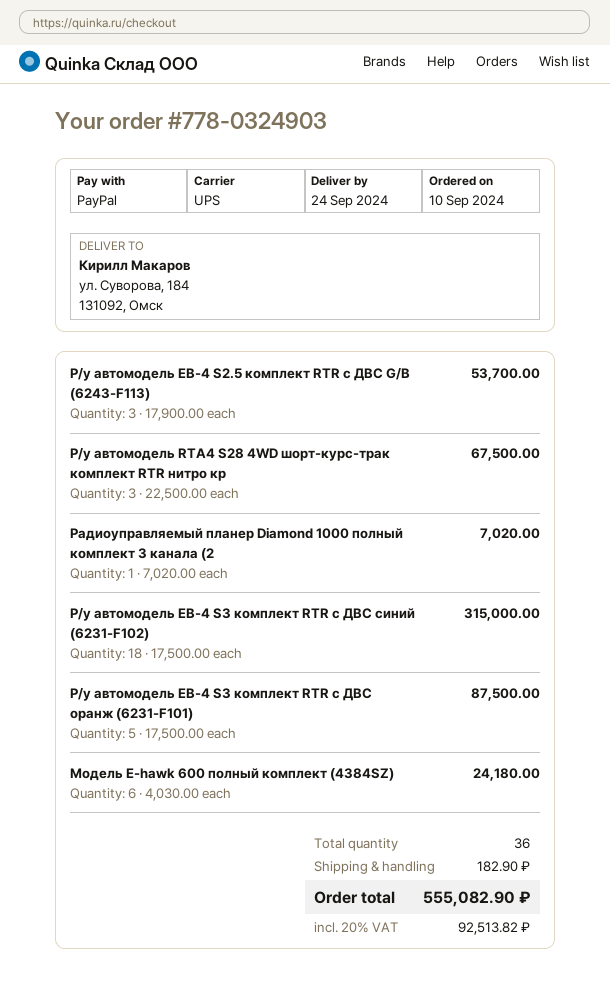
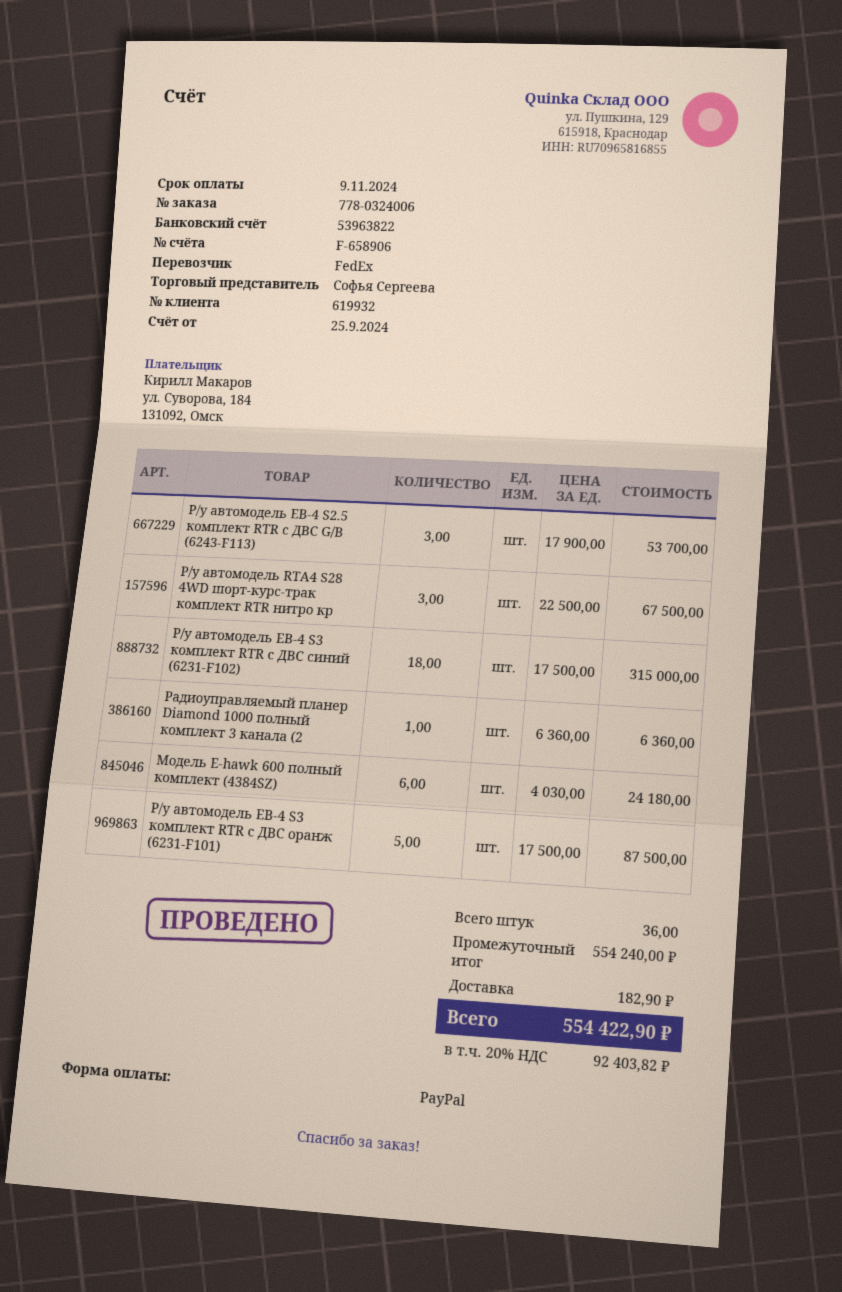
order number: 778-0324903 -> 778-0324006
shipping method: UPS -> FedEx
Радиоуправляемый планер Diamond 1000 полный комплект 3 канала (2: 1 x 7020.00 = 7020.00 -> 1 x 6360.00 = 6360.00
tax: 20% = 92513.82 -> 20% = 92403.82
total: 555082.90 -> 554422.90

